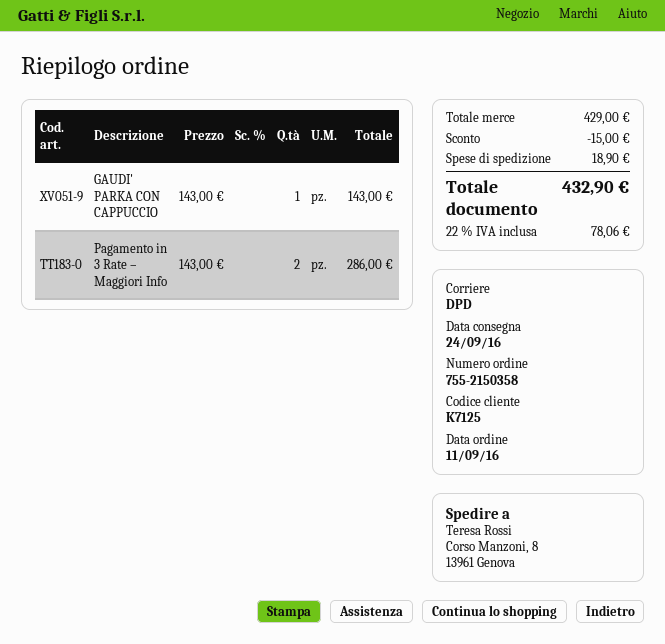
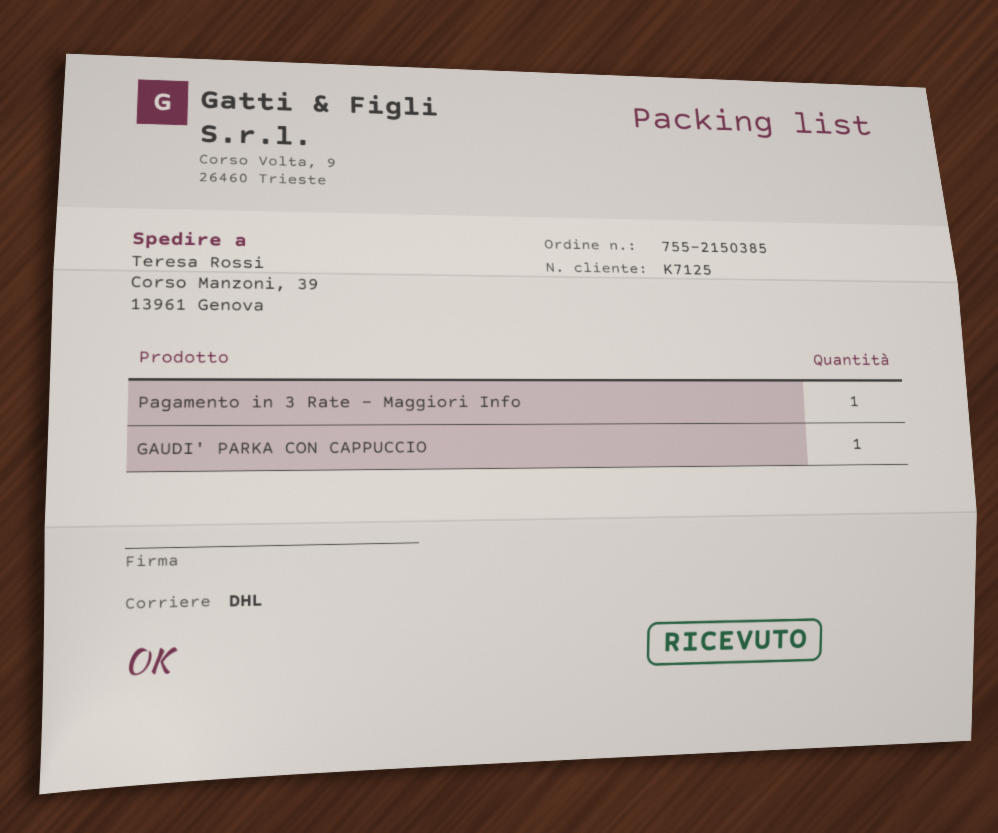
order number: 755-2150358 -> 755-2150385
shipping method: DPD -> DHL
ship to: Corso Manzoni, 8, 13961 Genova -> Corso Manzoni, 39, 13961 Genova
Pagamento in 3 Rate – Maggiori Info: 2 -> 1

